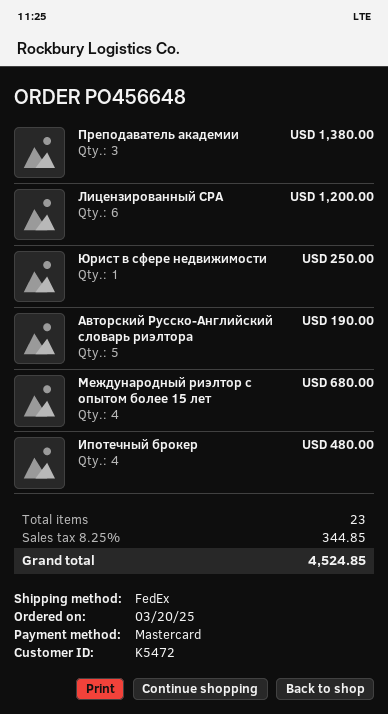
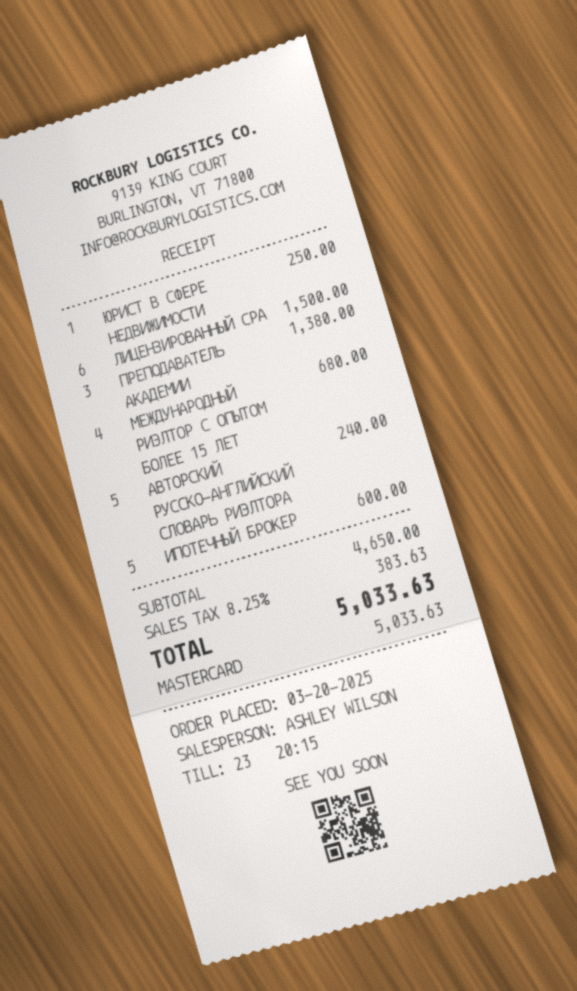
Лицензированный CPA: 6 for 1200.00 -> 6 for 1500.00
Авторский Русско-Английский словарь риэлтора: 5 for 190.00 -> 5 for 240.00
Ипотечный брокер: 4 for 480.00 -> 5 for 600.00
tax: 8.25% = 344.85 -> 8.25% = 383.63
total: 4524.85 -> 5033.63

